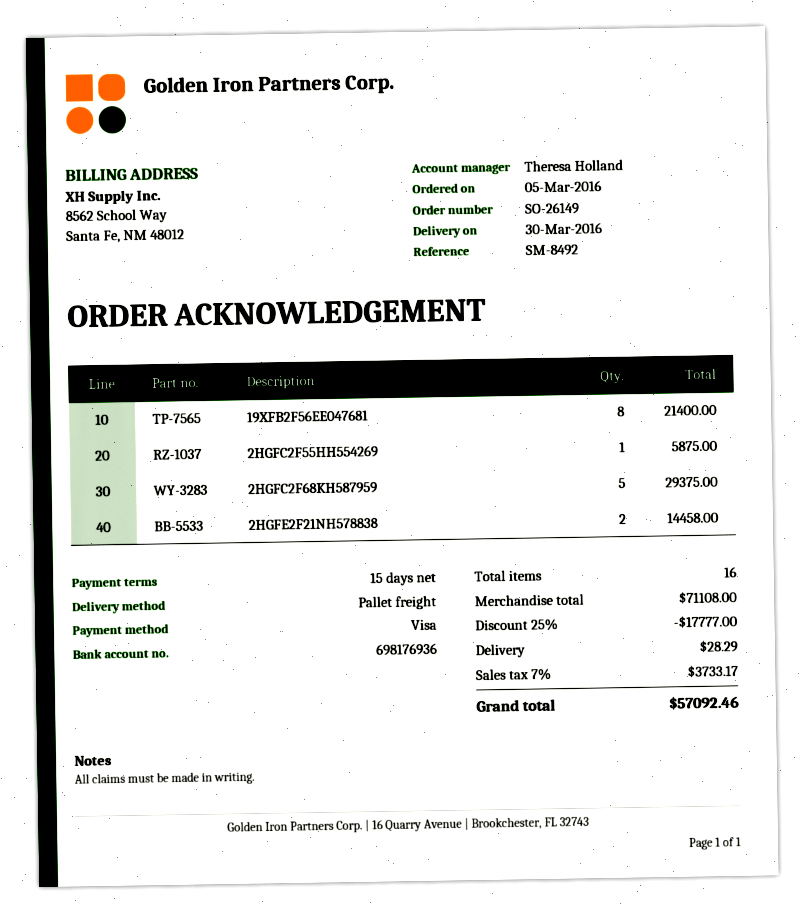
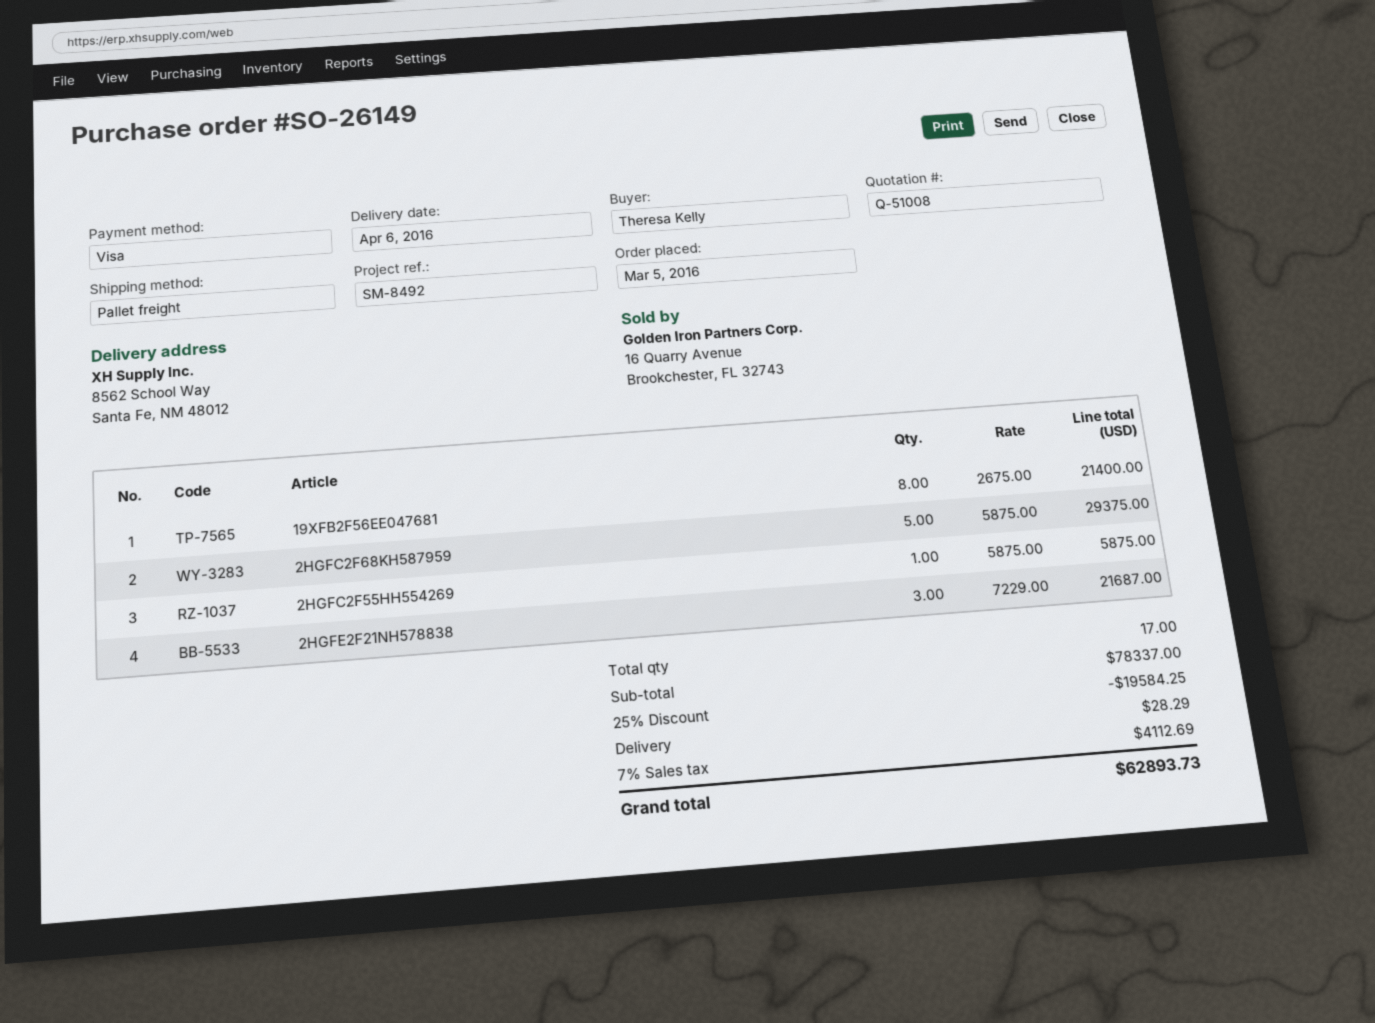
delivery date: 2016-03-30 -> 2016-04-06
2HGFE2F21NH578838: 2 for 14458.00 -> 3 for 21687.00
total quantity: 16 -> 17
subtotal: 71108.00 -> 78337.00
discount: 25% = 17777.00 -> 25% = 19584.25
tax: 7% = 3733.17 -> 7% = 4112.69
total: 57092.46 -> 62893.73

